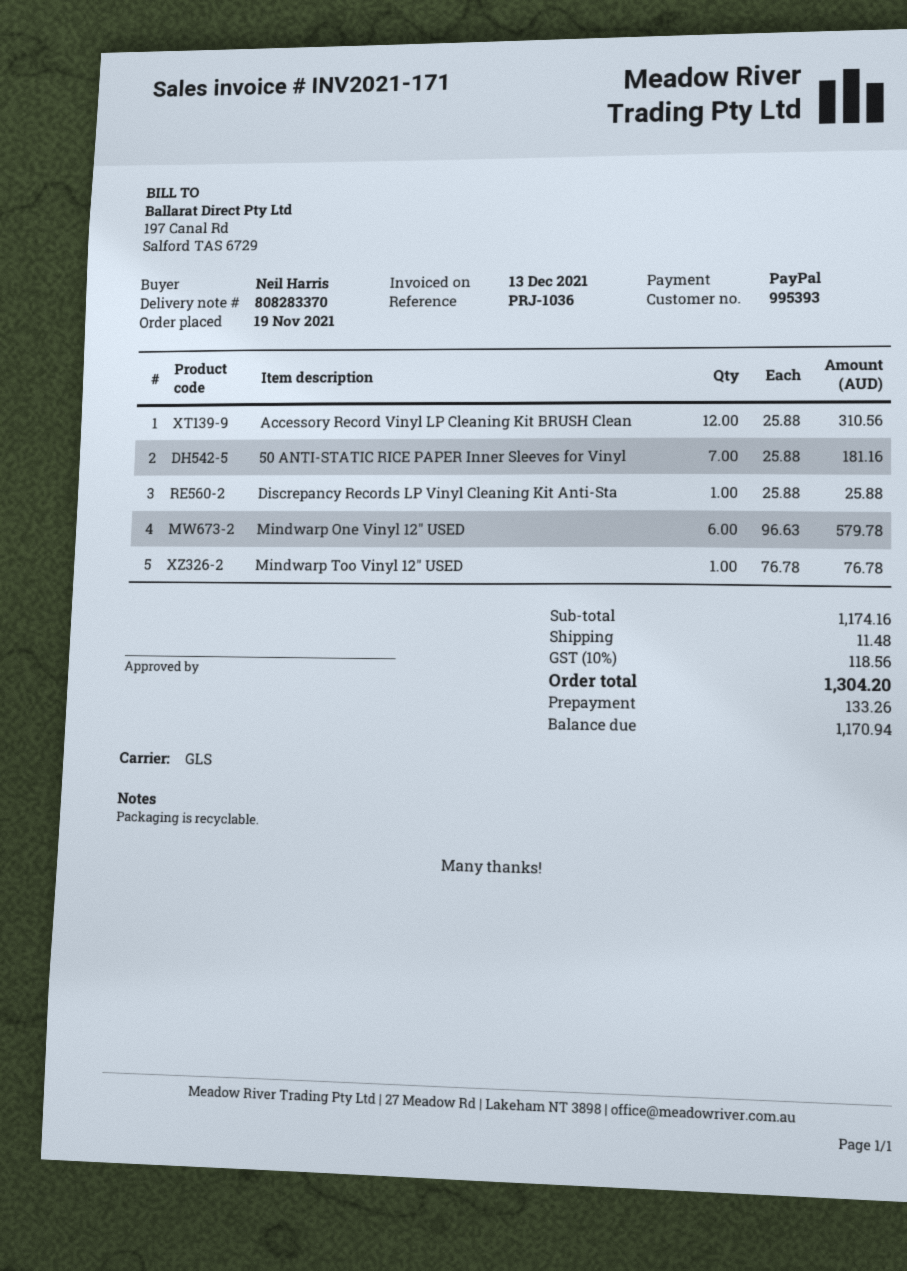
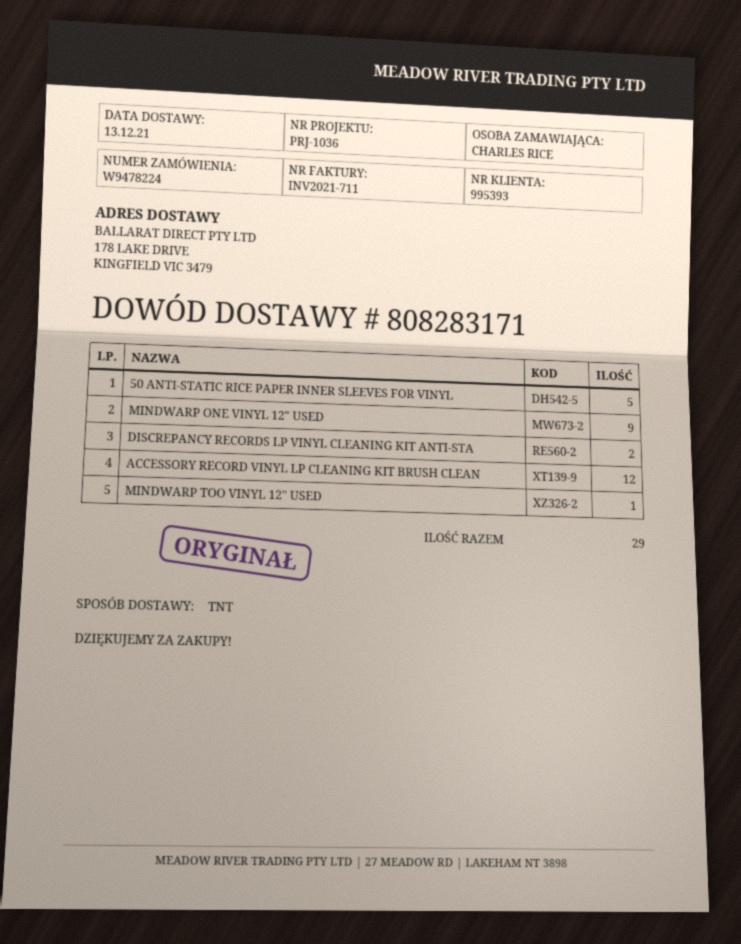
delivery note number: 808283370 -> 808283171
invoice number: INV2021-171 -> INV2021-711
ordered by: Neil Harris -> CHARLES RICE
shipping method: GLS -> TNT
50 ANTI-STATIC RICE PAPER Inner Sleeves for Vinyl: 7 -> 5
Discrepancy Records LP Vinyl Cleaning Kit Anti-Sta: 1 -> 2
Mindwarp One Vinyl 12" USED: 6 -> 9

